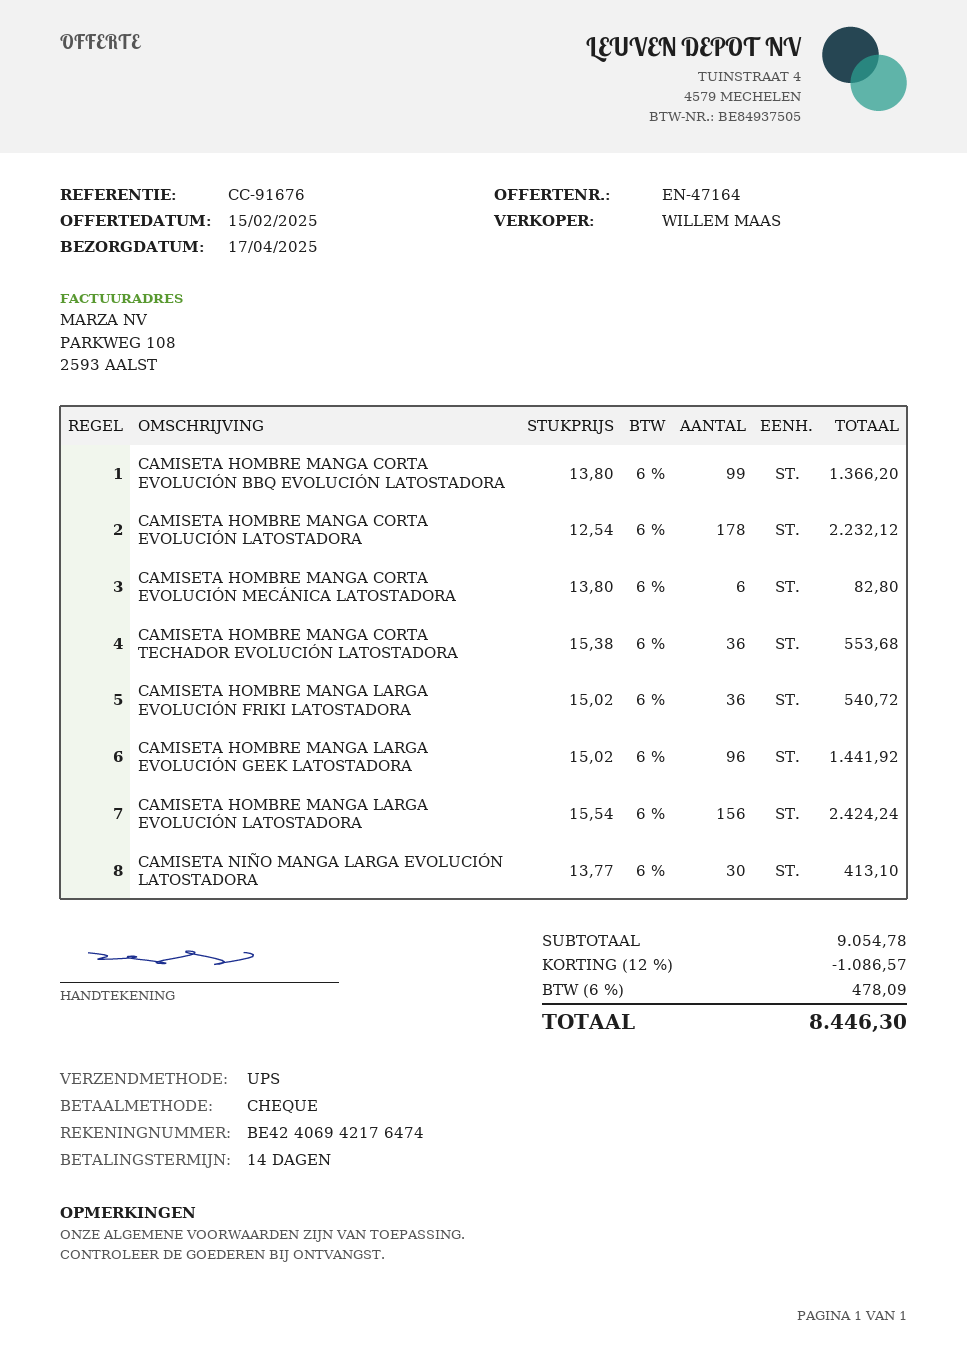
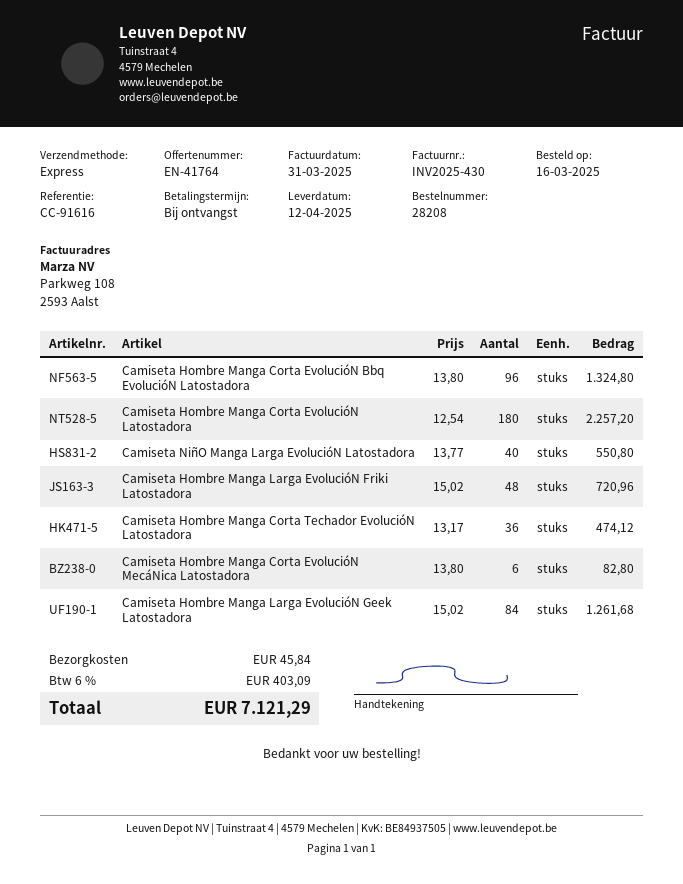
quote number: EN-47164 -> EN-41764
delivery date: 2025-04-17 -> 2025-04-12
payment terms: 14 days -> on receipt
reference: CC-91676 -> CC-91616
shipping method: UPS -> express
CAMISETA HOMBRE MANGA CORTA EVOLUCIÓN BBQ EVOLUCIÓN LATOSTADORA: 99 x 13.80 = 1366.20 -> 96 x 13.80 = 1324.80
CAMISETA HOMBRE MANGA CORTA EVOLUCIÓN LATOSTADORA: 178 x 12.54 = 2232.12 -> 180 x 12.54 = 2257.20
CAMISETA HOMBRE MANGA CORTA TECHADOR EVOLUCIÓN LATOSTADORA: 36 x 15.38 = 553.68 -> 36 x 13.17 = 474.12
CAMISETA HOMBRE MANGA LARGA EVOLUCIÓN FRIKI LATOSTADORA: 36 x 15.02 = 540.72 -> 48 x 15.02 = 720.96
CAMISETA HOMBRE MANGA LARGA EVOLUCIÓN GEEK LATOSTADORA: 96 x 15.02 = 1441.92 -> 84 x 15.02 = 1261.68
CAMISETA HOMBRE MANGA LARGA EVOLUCIÓN LATOSTADORA: 156 x 15.54 = 2424.24 -> none
CAMISETA NIÑO MANGA LARGA EVOLUCIÓN LATOSTADORA: 30 x 13.77 = 413.10 -> 40 x 13.77 = 550.80
discount: 12% = 1086.57 -> none
shipping: none -> 45.84
tax: 6% = 478.09 -> 6% = 403.09
total: 8446.30 -> 7121.29

